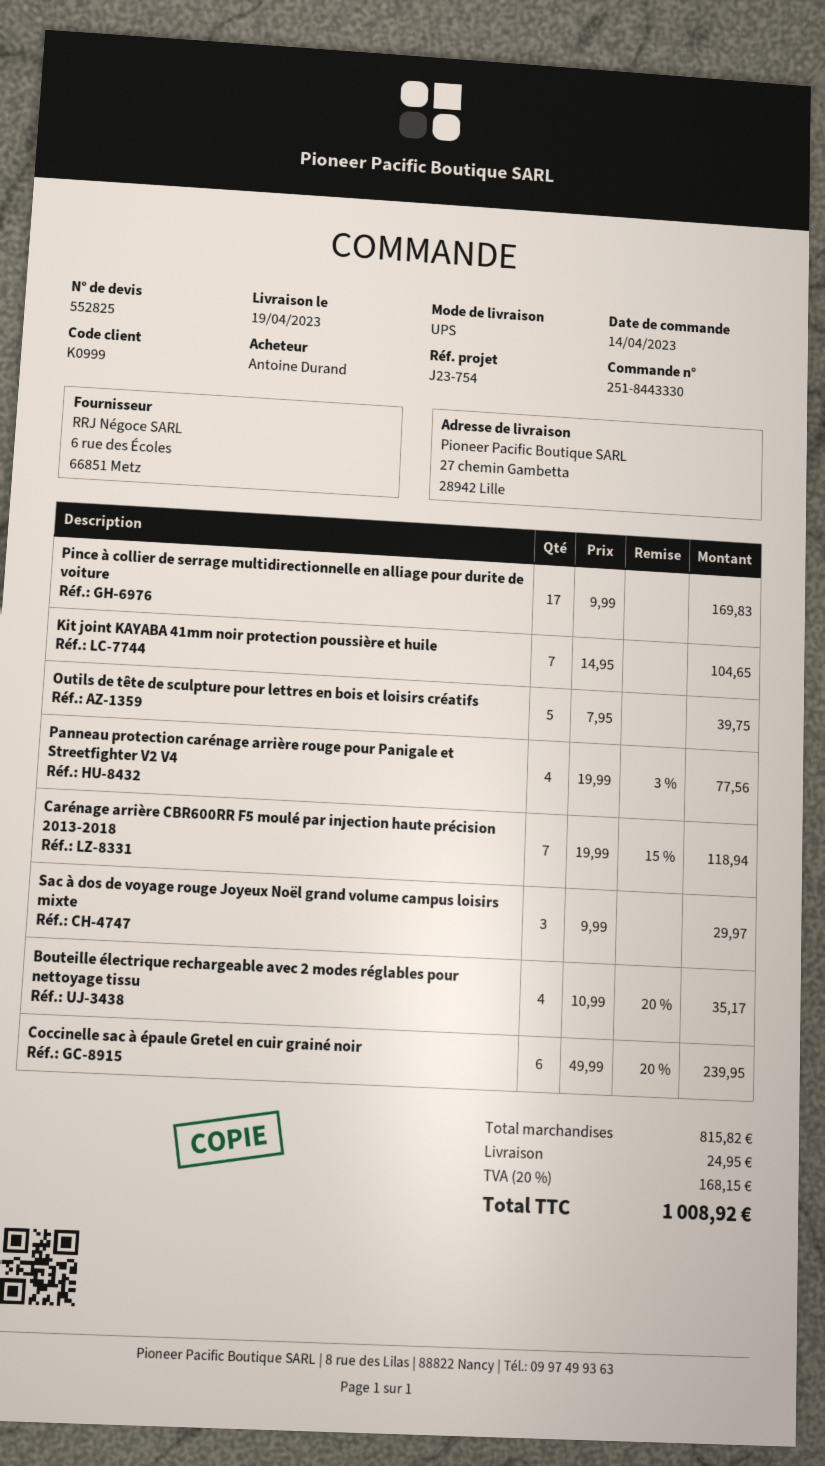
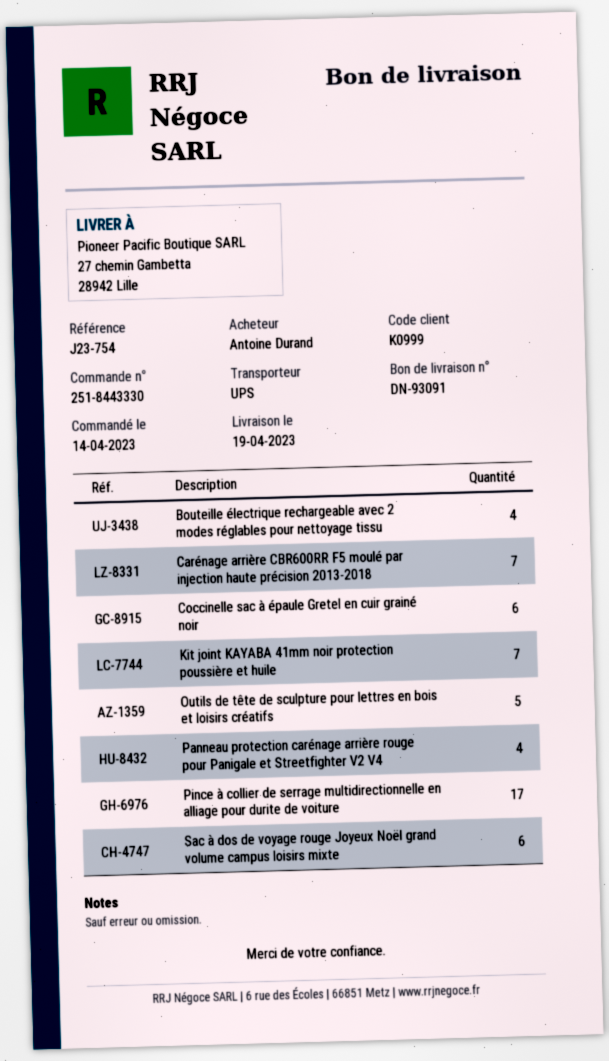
Sac à dos de voyage rouge Joyeux Noël grand volume campus loisirs mixte: 3 -> 6

